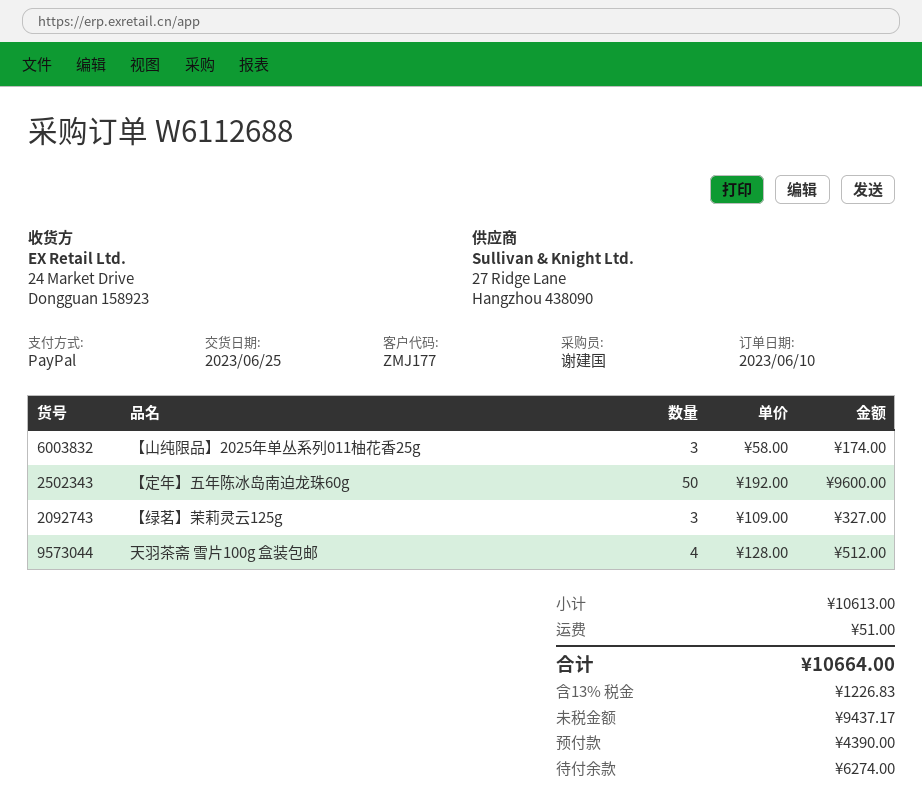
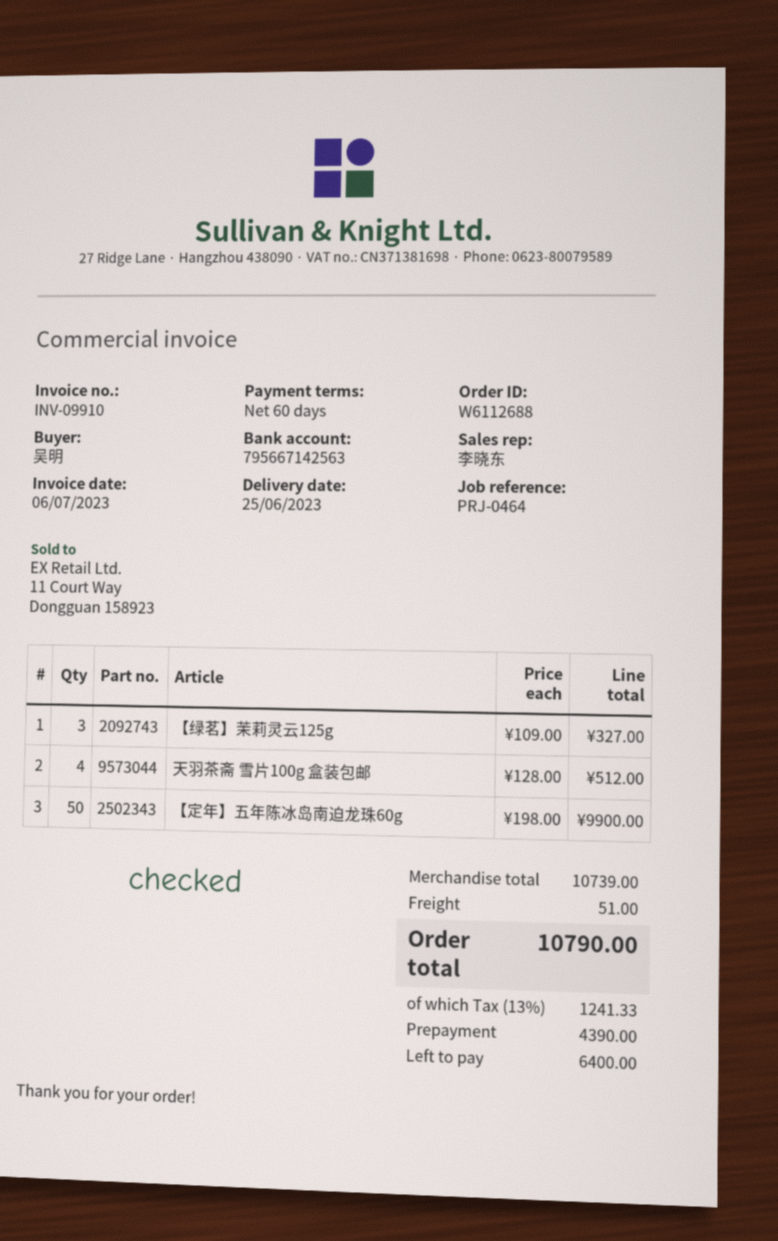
ordered by: 谢建国 -> 吴明
【山纯限品】2025年单丛系列011柚花香25g: 3 x 58.00 = 174.00 -> none
【定年】五年陈冰岛南迫龙珠60g: 50 x 192.00 = 9600.00 -> 50 x 198.00 = 9900.00
subtotal: 10613.00 -> 10739.00
tax: 13% = 1226.83 -> 13% = 1241.33
total: 10664.00 -> 10790.00
balance: 6274.00 -> 6400.00

